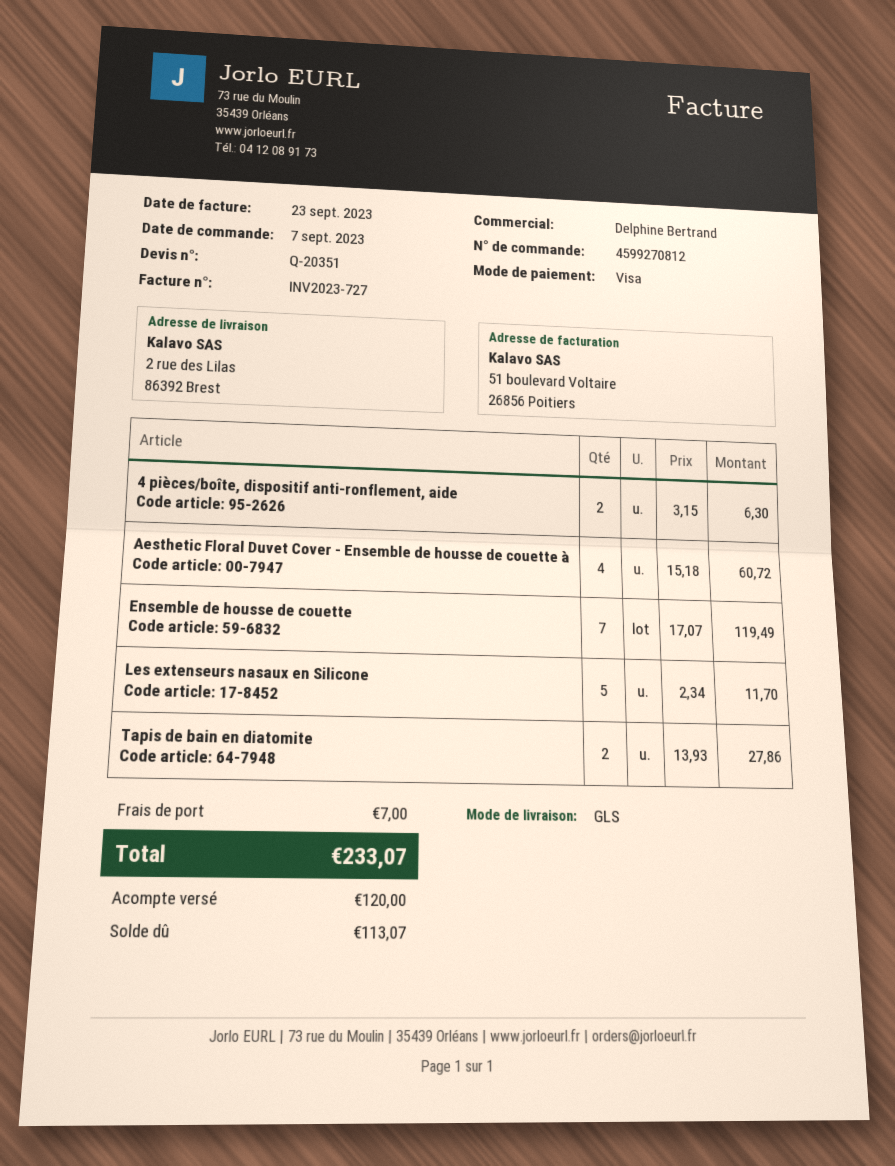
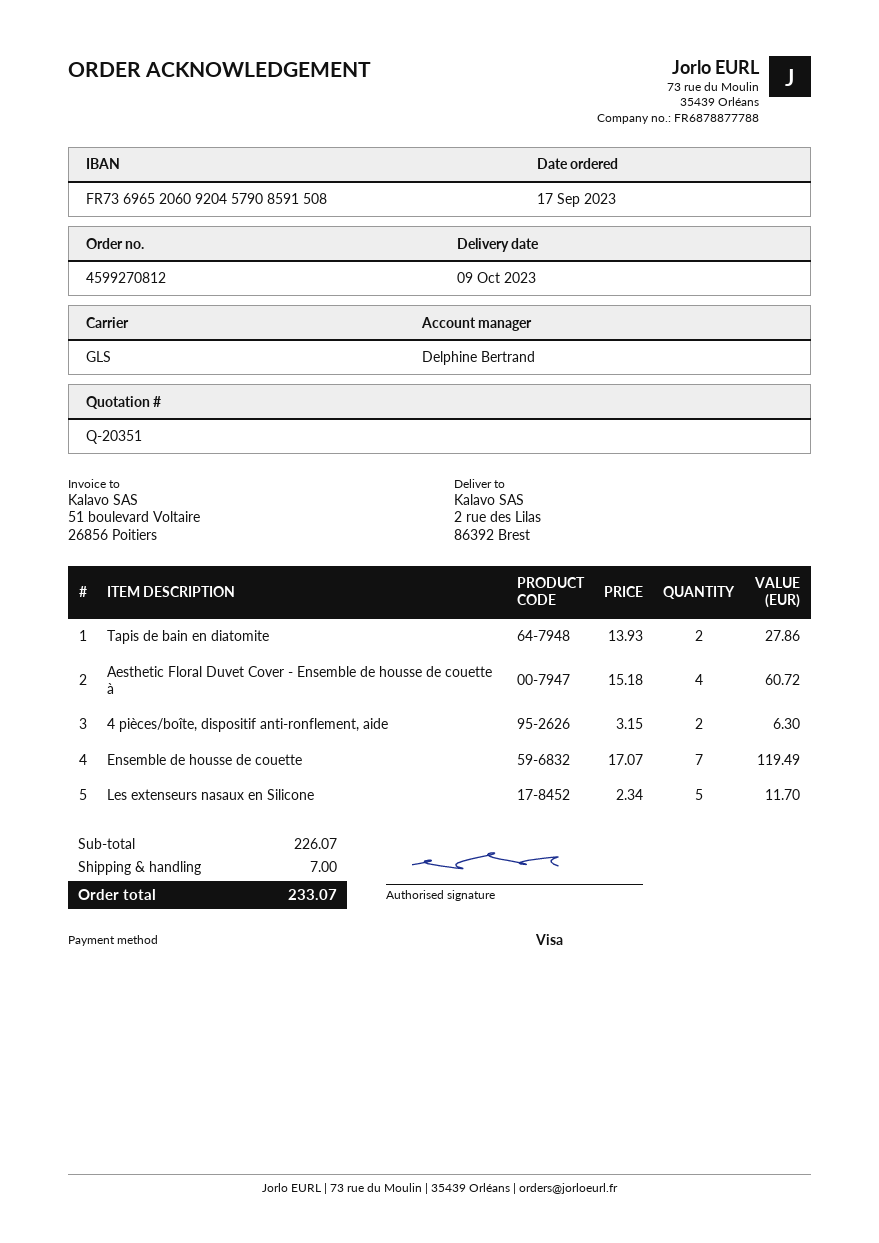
order date: 2023-09-07 -> 2023-09-17

